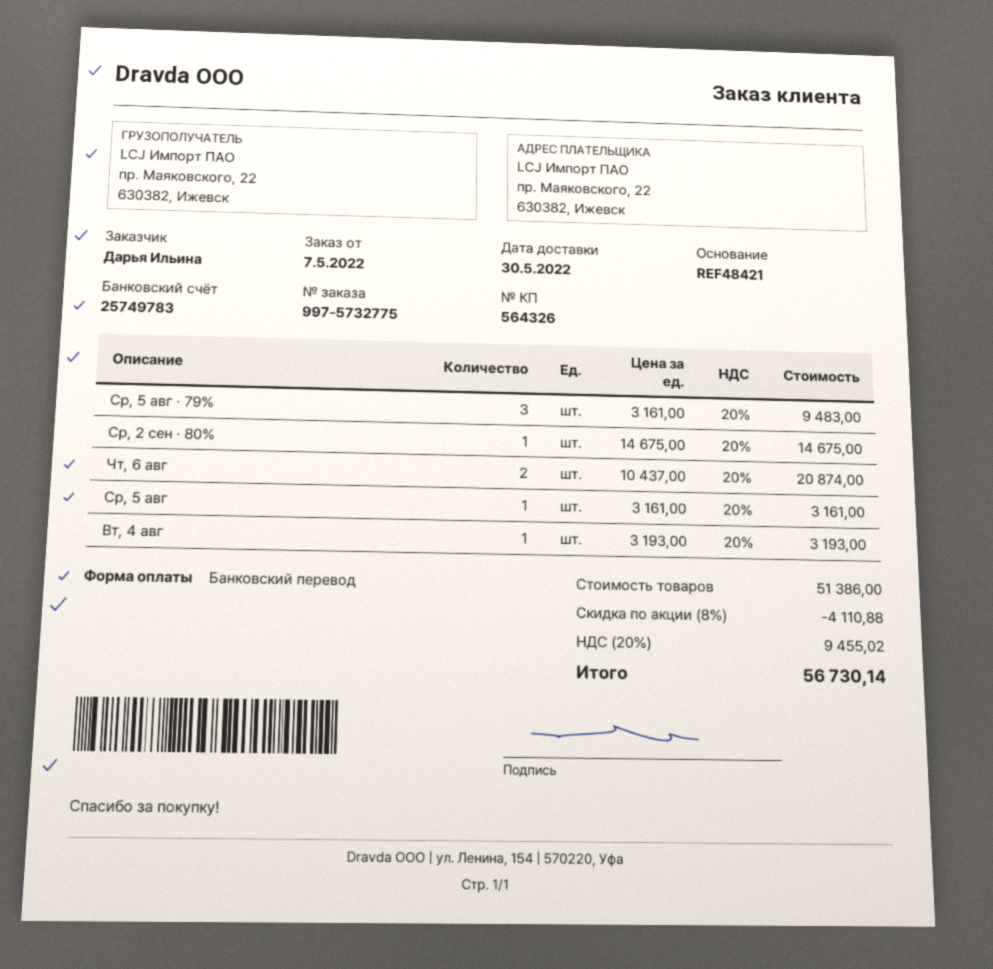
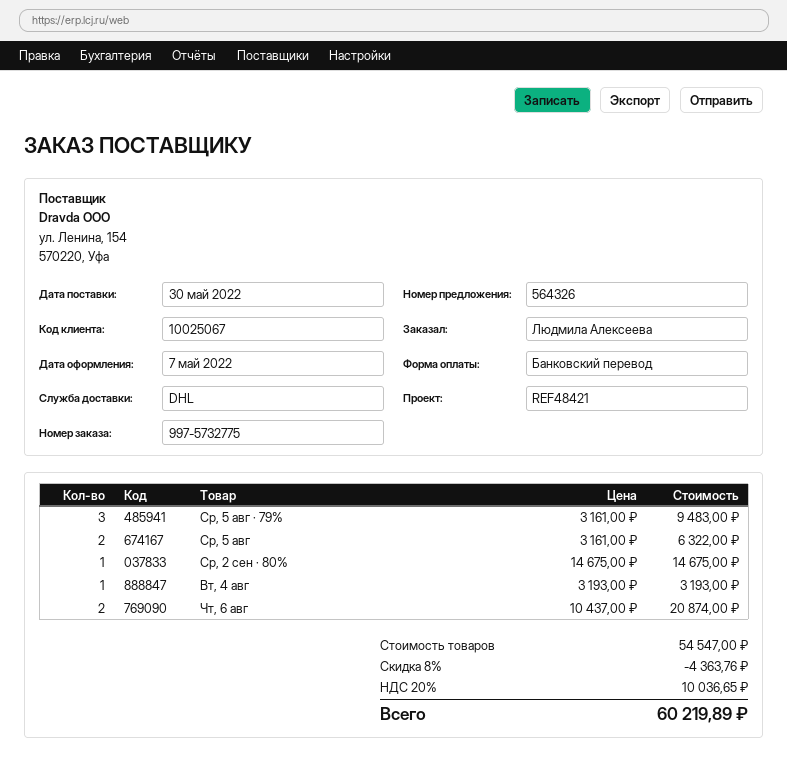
ordered by: Дарья Ильина -> Людмила Алексеева
Ср, 5 авг: 1 x 3161.00 = 3161.00 -> 2 x 3161.00 = 6322.00
subtotal: 51386.00 -> 54547.00
discount: 8% = 4110.88 -> 8% = 4363.76
tax: 20% = 9455.02 -> 20% = 10036.65
total: 56730.14 -> 60219.89

